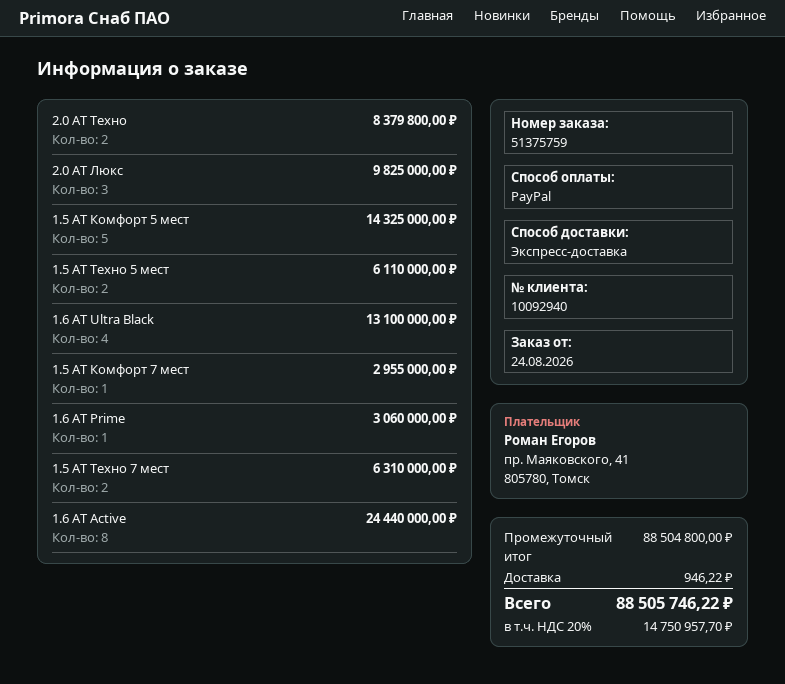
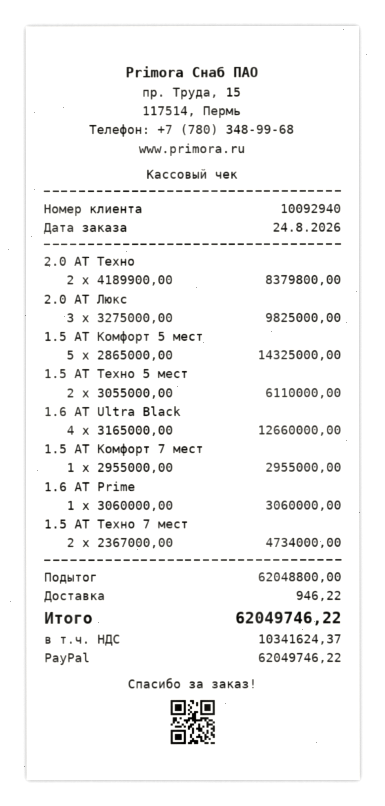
1.6 AT Ultra Black: 4 for 13100000.00 -> 4 for 12660000.00
1.5 AT Техно 7 мест: 2 for 6310000.00 -> 2 for 4734000.00
1.6 AT Active: 8 for 24440000.00 -> none
subtotal: 88504800.00 -> 62048800.00
tax: 14750957.70 -> 10341624.37
total: 88505746.22 -> 62049746.22

